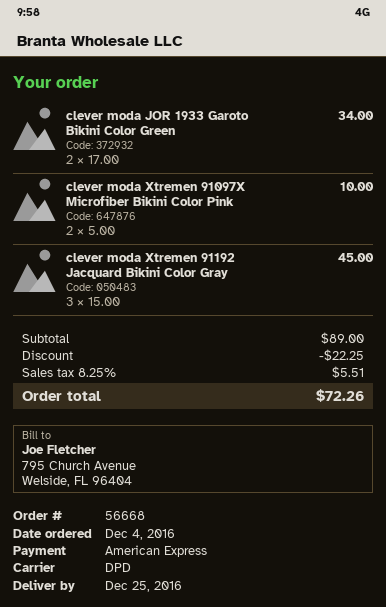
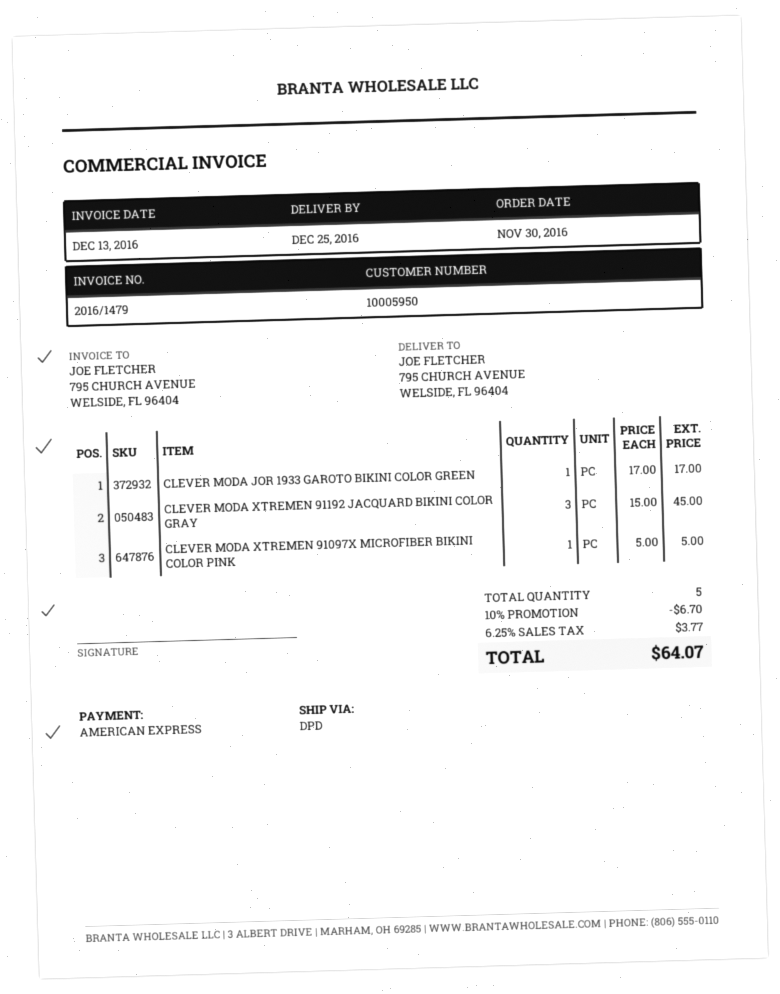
order date: 2016-12-04 -> 2016-11-30
clever moda JOR 1933 Garoto Bikini Color Green: 2 x 17.00 = 34.00 -> 1 x 17.00 = 17.00
clever moda Xtremen 91097X Microfiber Bikini Color Pink: 2 x 5.00 = 10.00 -> 1 x 5.00 = 5.00
discount: 22.25 -> 6.70
tax: 8.25% = 5.51 -> 6.25% = 3.77
total: 72.26 -> 64.07

